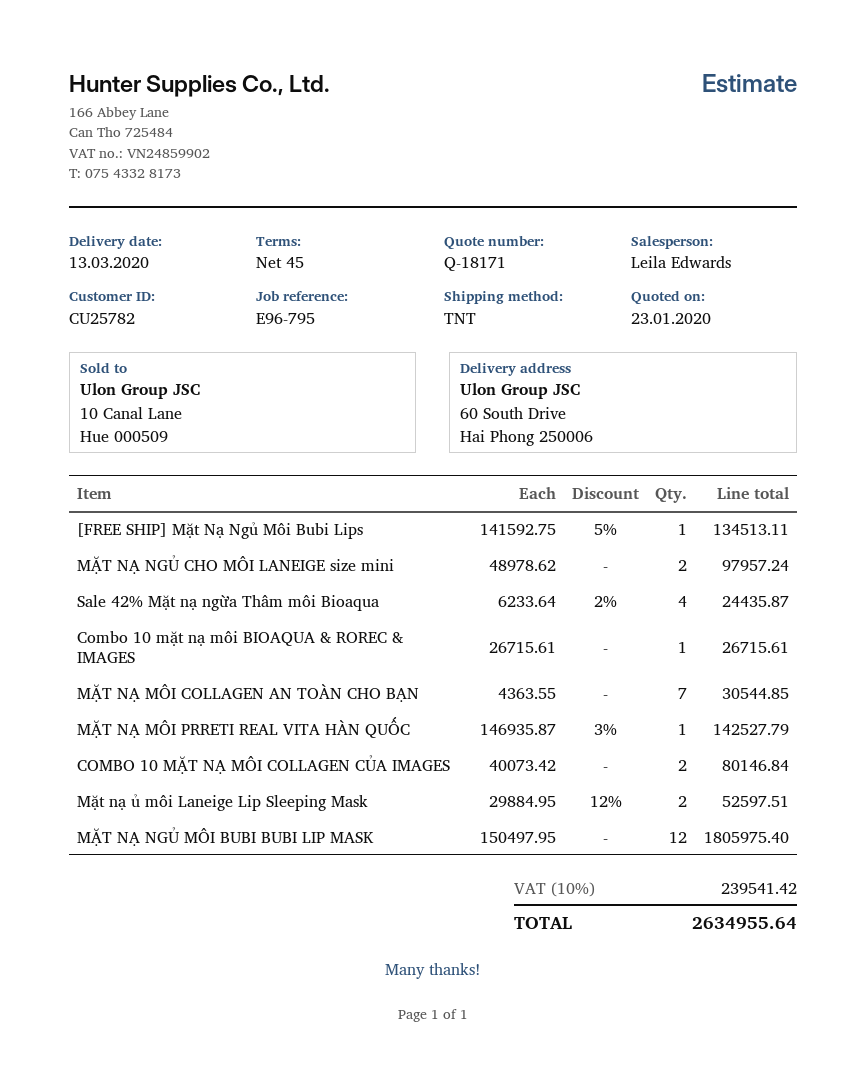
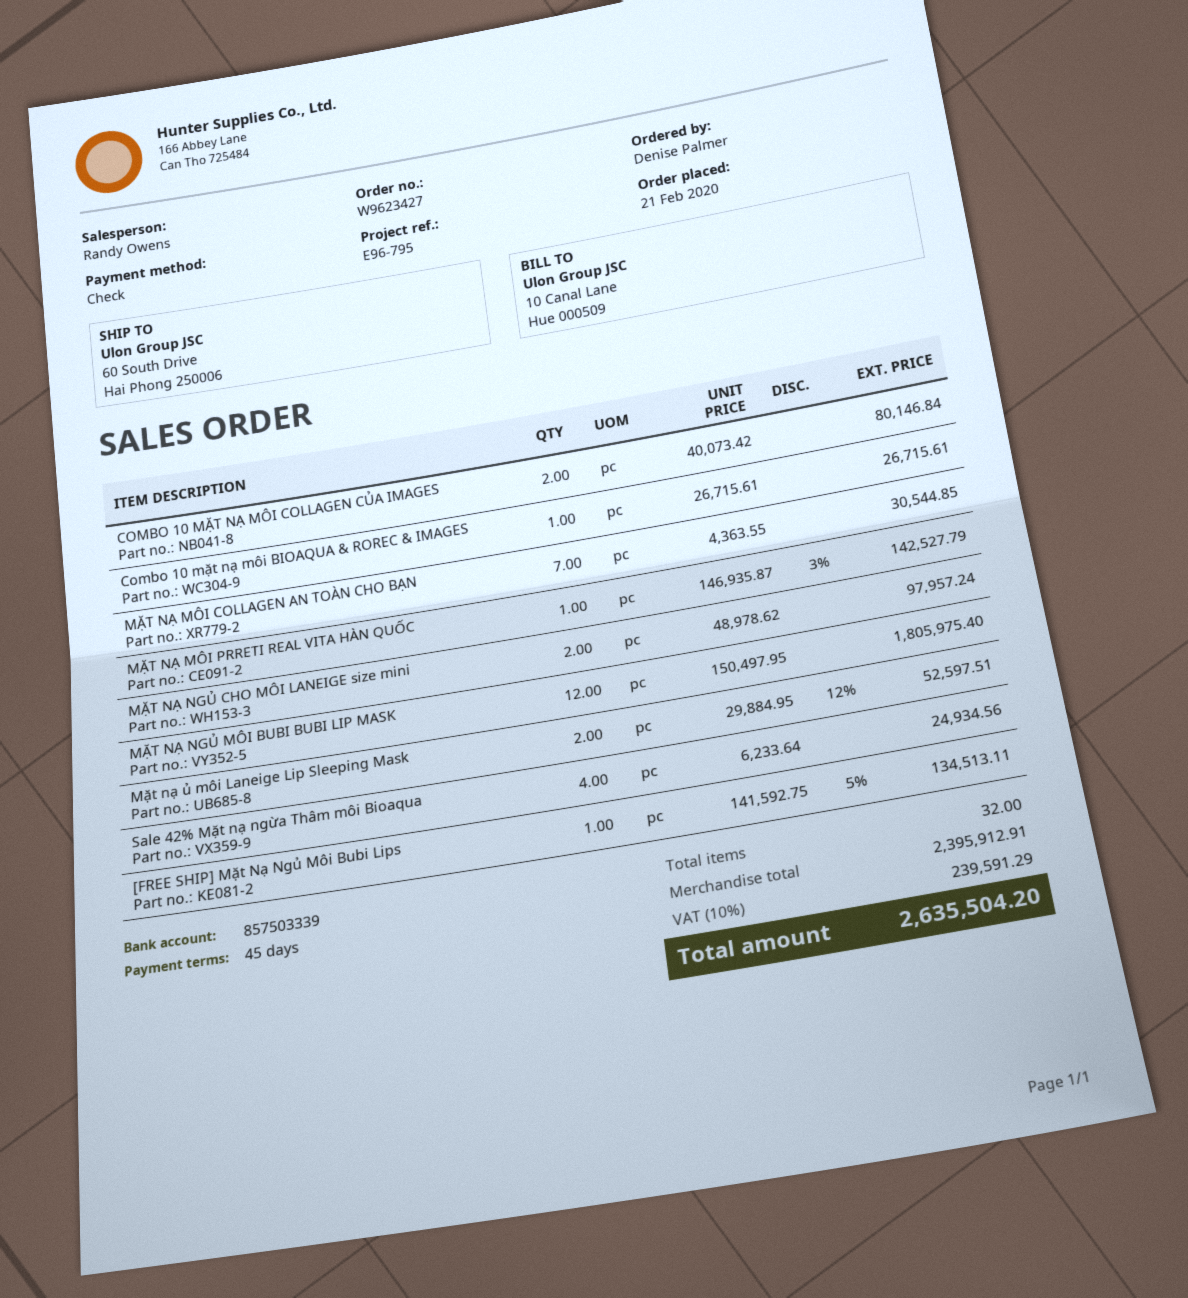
sales rep: Leila Edwards -> Randy Owens
Sale 42% Mặt nạ ngừa Thâm môi Bioaqua: 4 x 6233.64 - 2% = 24435.87 -> 4 x 6233.64 = 24934.56
tax: 10% = 239541.42 -> 10% = 239591.29
total: 2634955.64 -> 2635504.20

